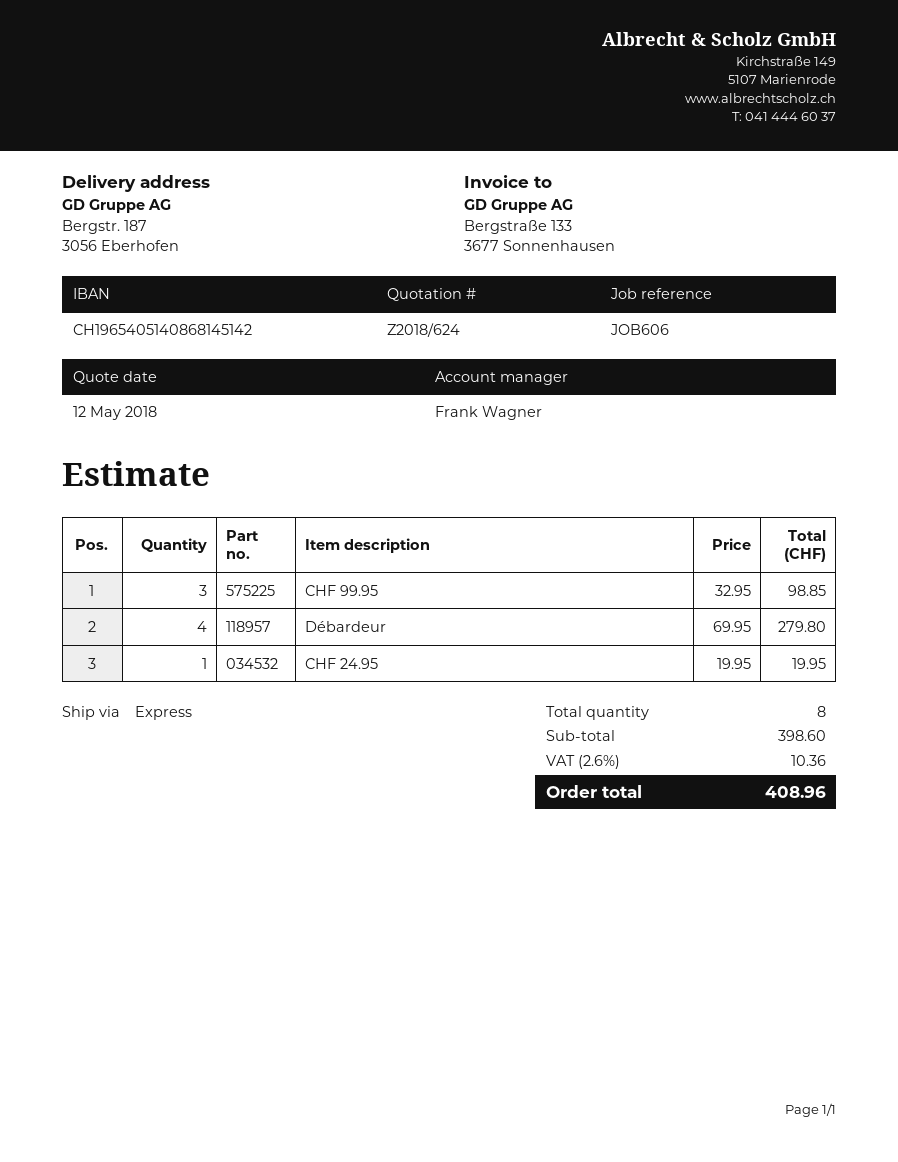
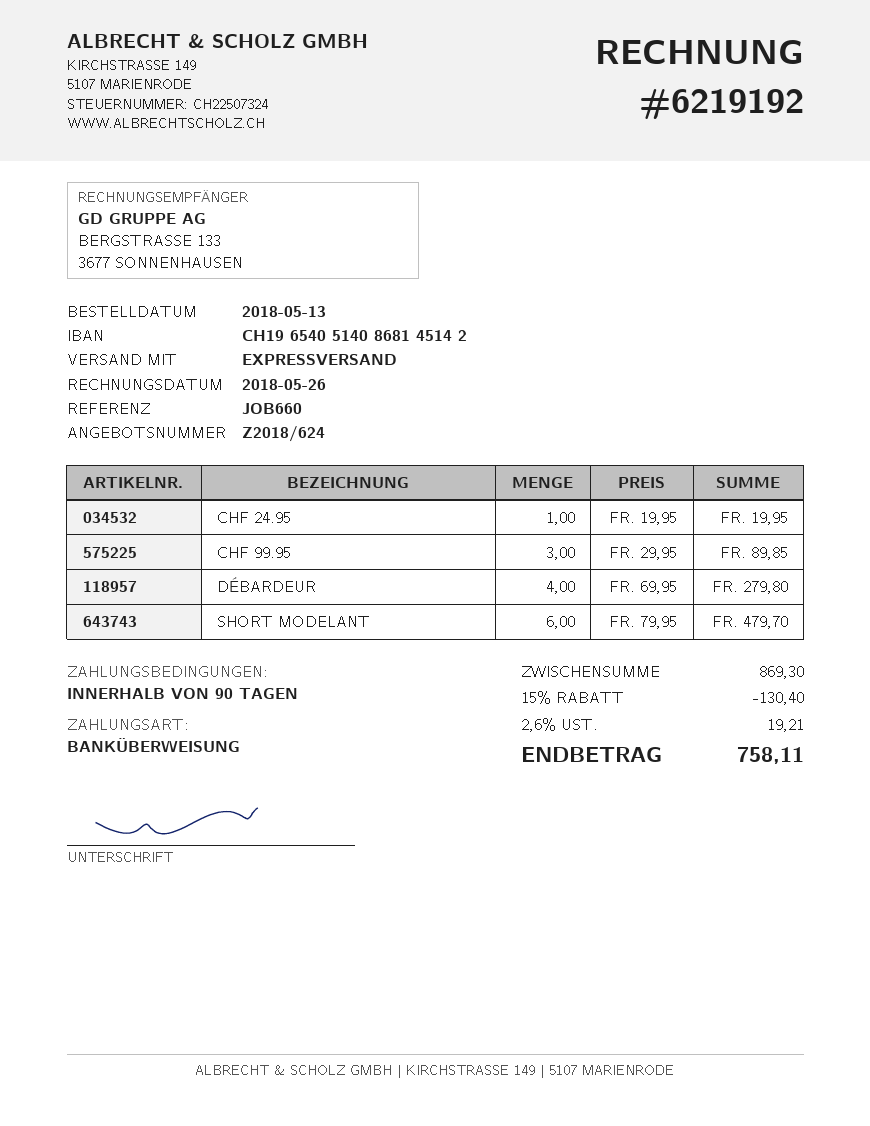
reference: JOB606 -> JOB660
CHF 99.95: 3 x 32.95 = 98.85 -> 3 x 29.95 = 89.85
SHORT MODELANT: none -> 6 x 79.95 = 479.70
subtotal: 398.60 -> 869.30
discount: none -> 15% = 130.40
tax: 2.6% = 10.36 -> 2.6% = 19.21
total: 408.96 -> 758.11

